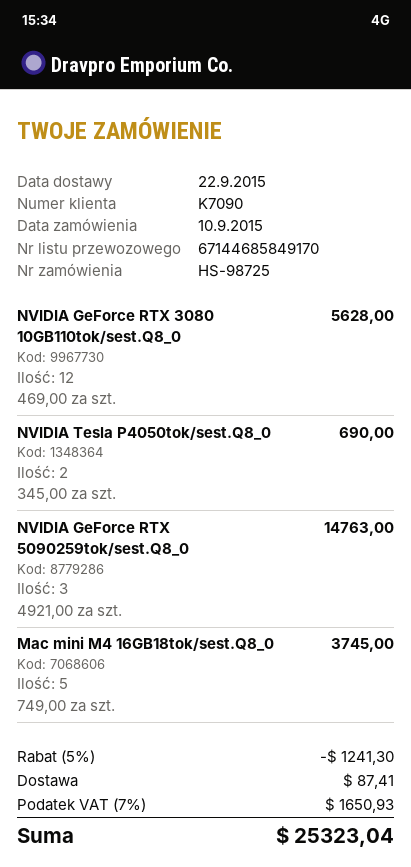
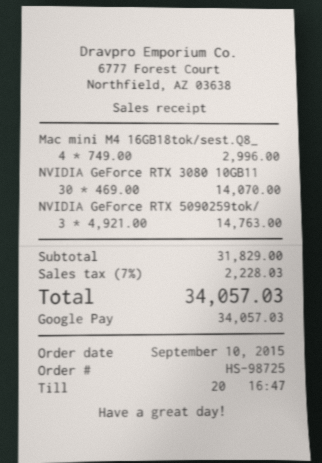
NVIDIA GeForce RTX 3080 10GB110tok/sest.Q8_0: 12 x 469.00 = 5628.00 -> 30 x 469.00 = 14070.00
NVIDIA Tesla P4050tok/sest.Q8_0: 2 x 345.00 = 690.00 -> none
Mac mini M4 16GB18tok/sest.Q8_0: 5 x 749.00 = 3745.00 -> 4 x 749.00 = 2996.00
discount: 5% = 1241.30 -> none
shipping: 87.41 -> none
tax: 7% = 1650.93 -> 7% = 2228.03
total: 25323.04 -> 34057.03

